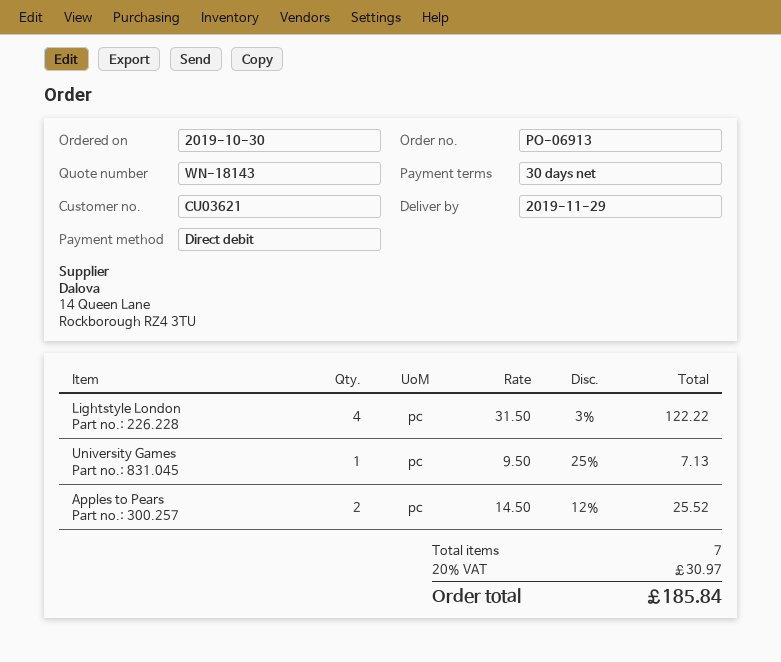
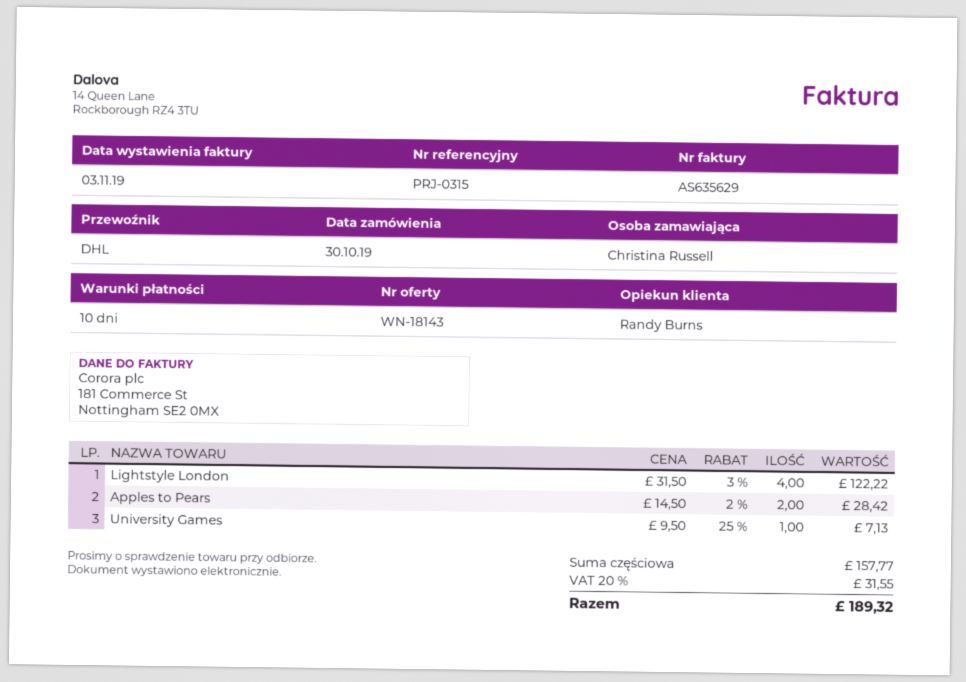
payment terms: 30 days -> 10 days
Apples to Pears: 2 x 14.50 - 12% = 25.52 -> 2 x 14.50 - 2% = 28.42
tax: 20% = 30.97 -> 20% = 31.55
total: 185.84 -> 189.32

